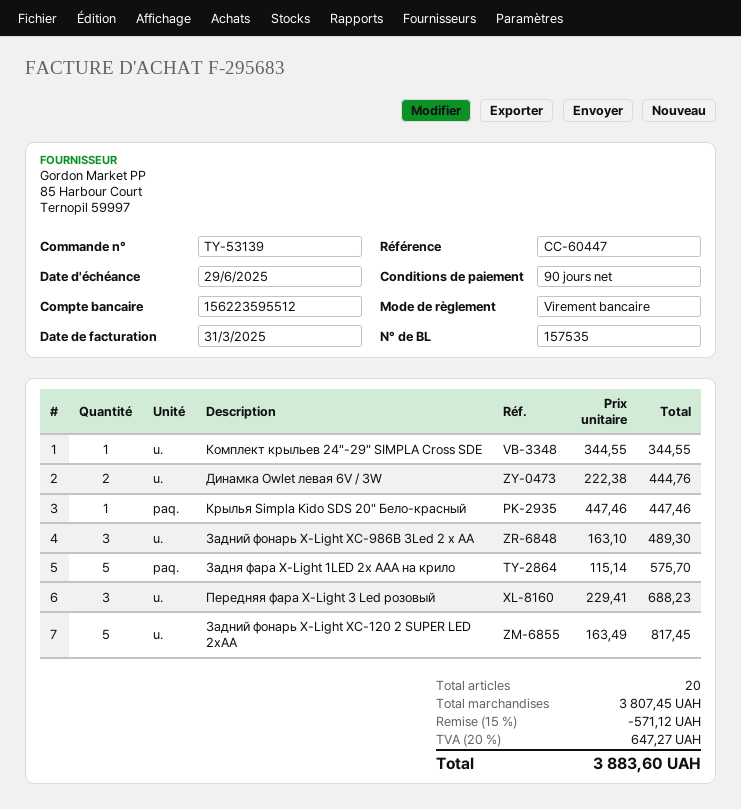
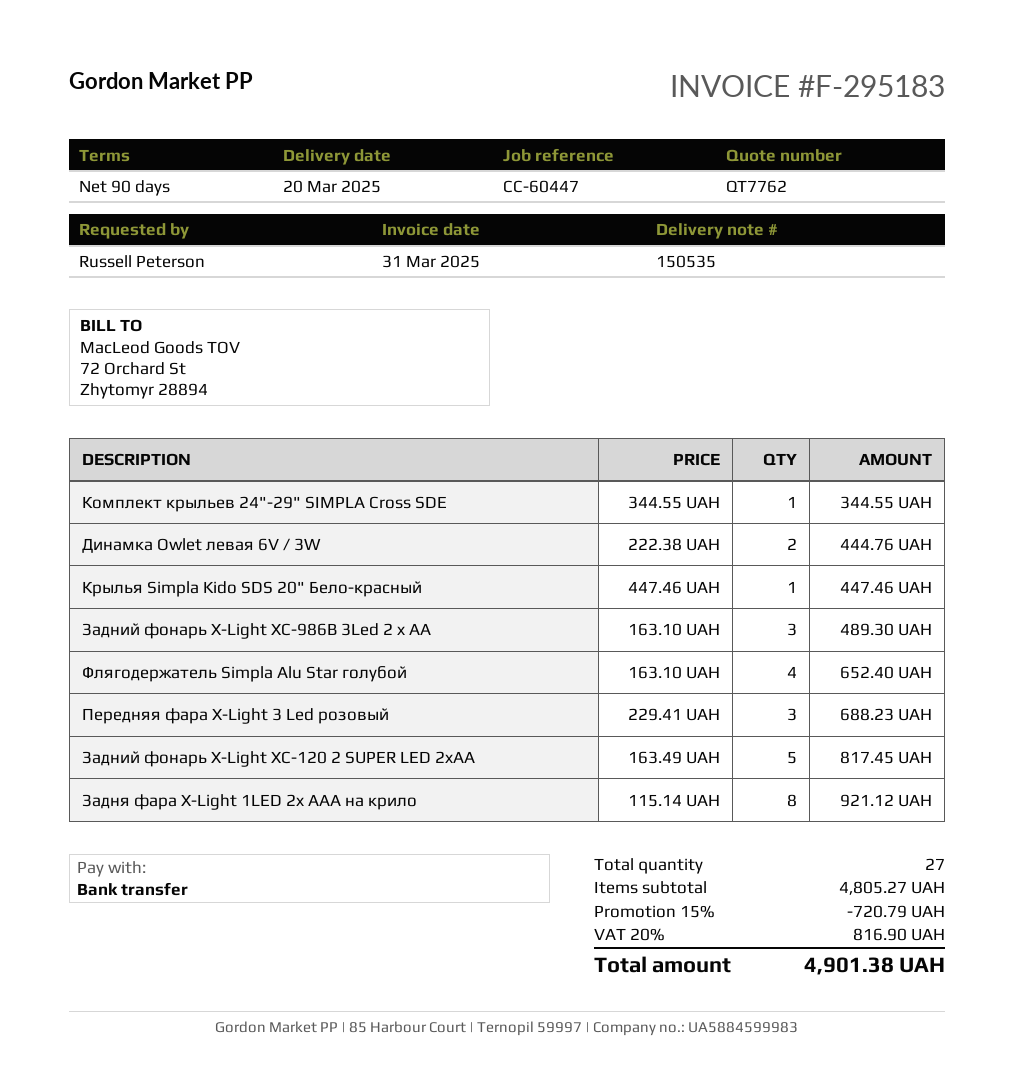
delivery note number: 157535 -> 150535
invoice number: F-295683 -> F-295183
Задня фара X-Light 1LED 2x AAA на крило: 5 x 115.14 = 575.70 -> 8 x 115.14 = 921.12
Флягодержатель Simpla Alu Star голубой: none -> 4 x 163.10 = 652.40
total quantity: 20 -> 27
subtotal: 3807.45 -> 4805.27
discount: 15% = 571.12 -> 15% = 720.79
tax: 20% = 647.27 -> 20% = 816.90
total: 3883.60 -> 4901.38

